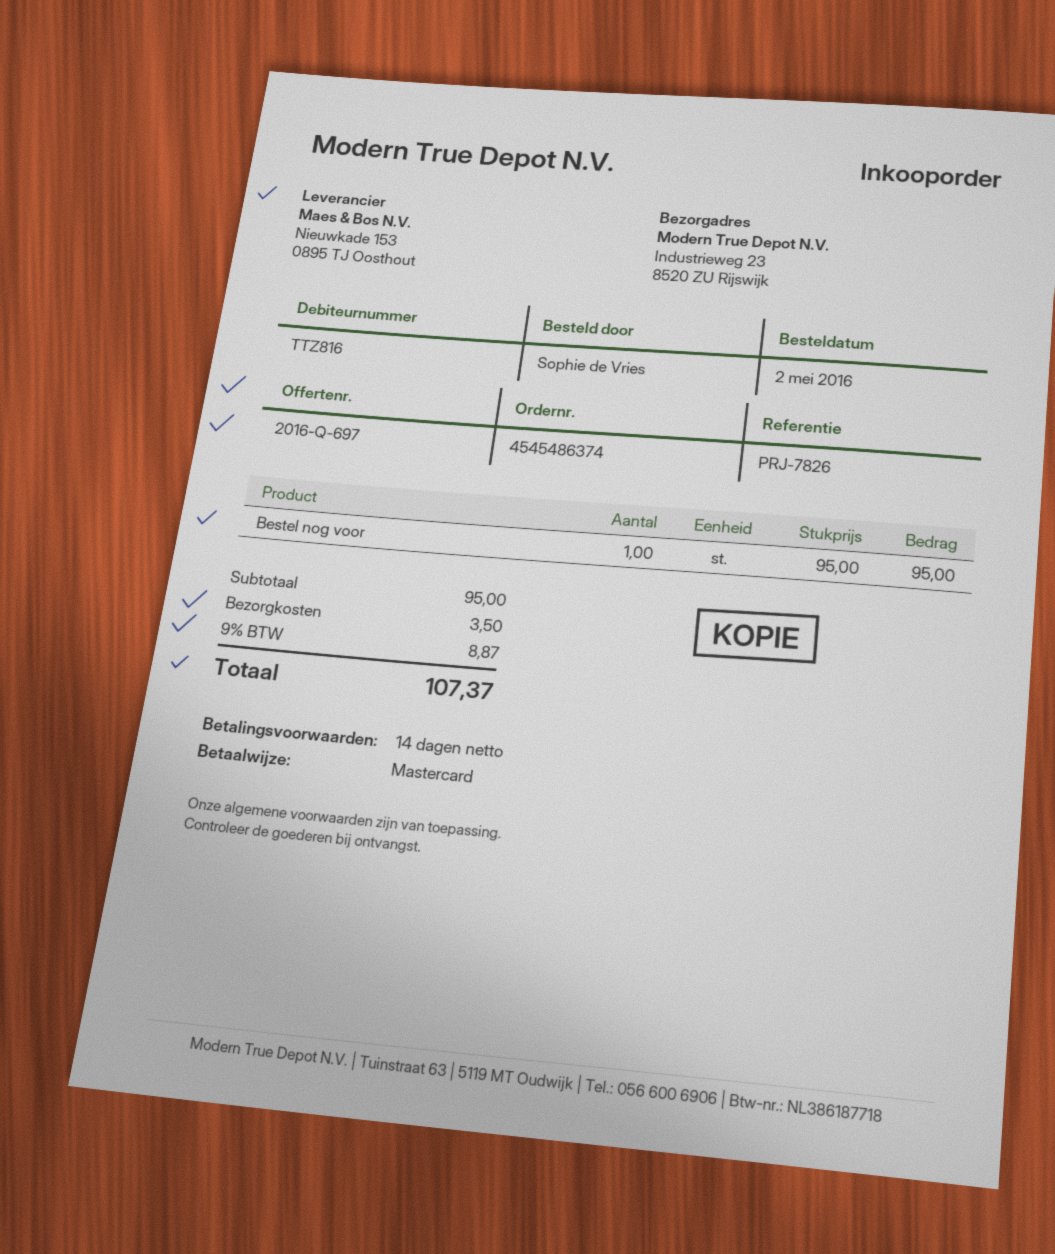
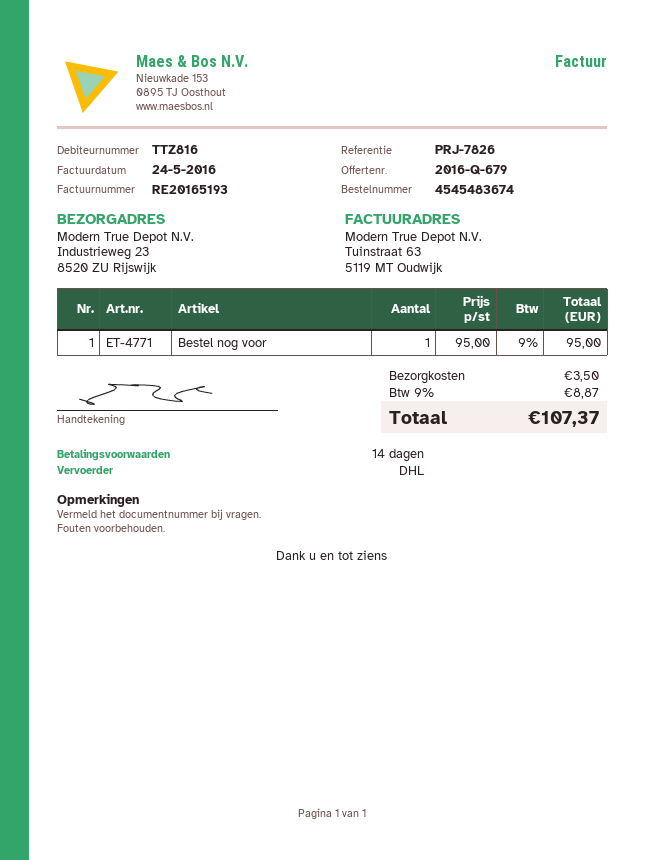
quote number: 2016-Q-697 -> 2016-Q-679
order number: 4545486374 -> 4545483674

